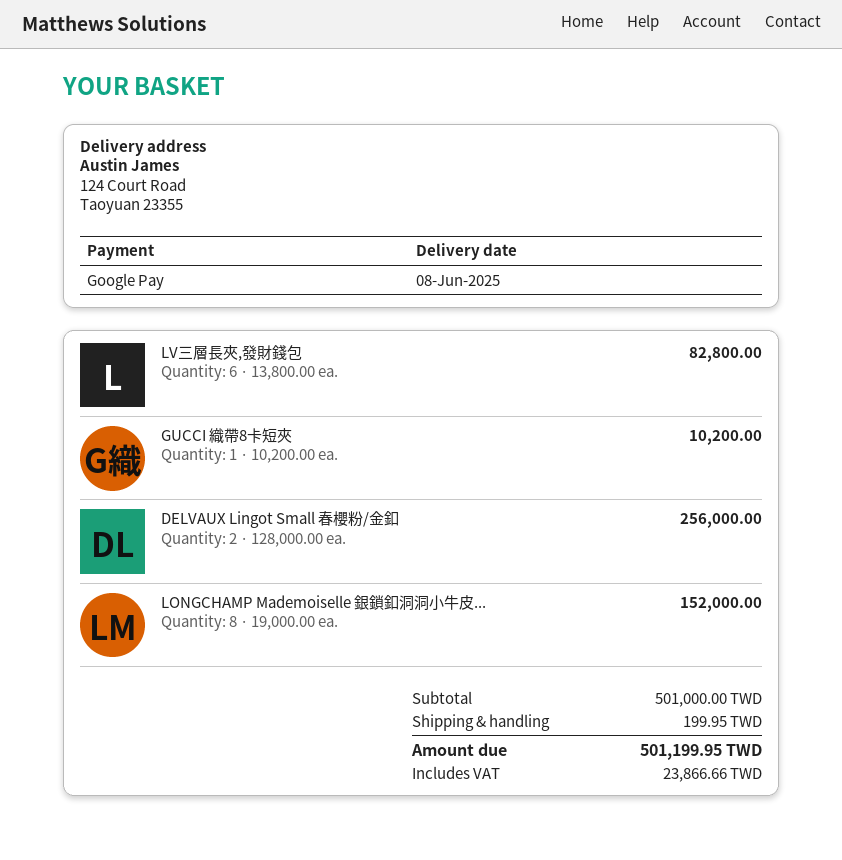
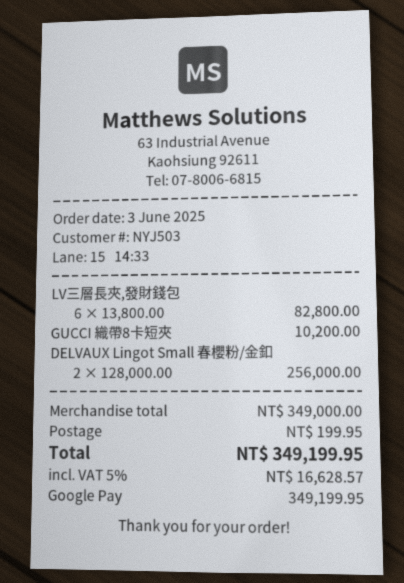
LONGCHAMP Mademoiselle 銀鎖釦洞洞小牛皮...: 8 x 19000.00 = 152000.00 -> none
subtotal: 501000.00 -> 349000.00
tax: 23866.66 -> 16628.57
total: 501199.95 -> 349199.95

